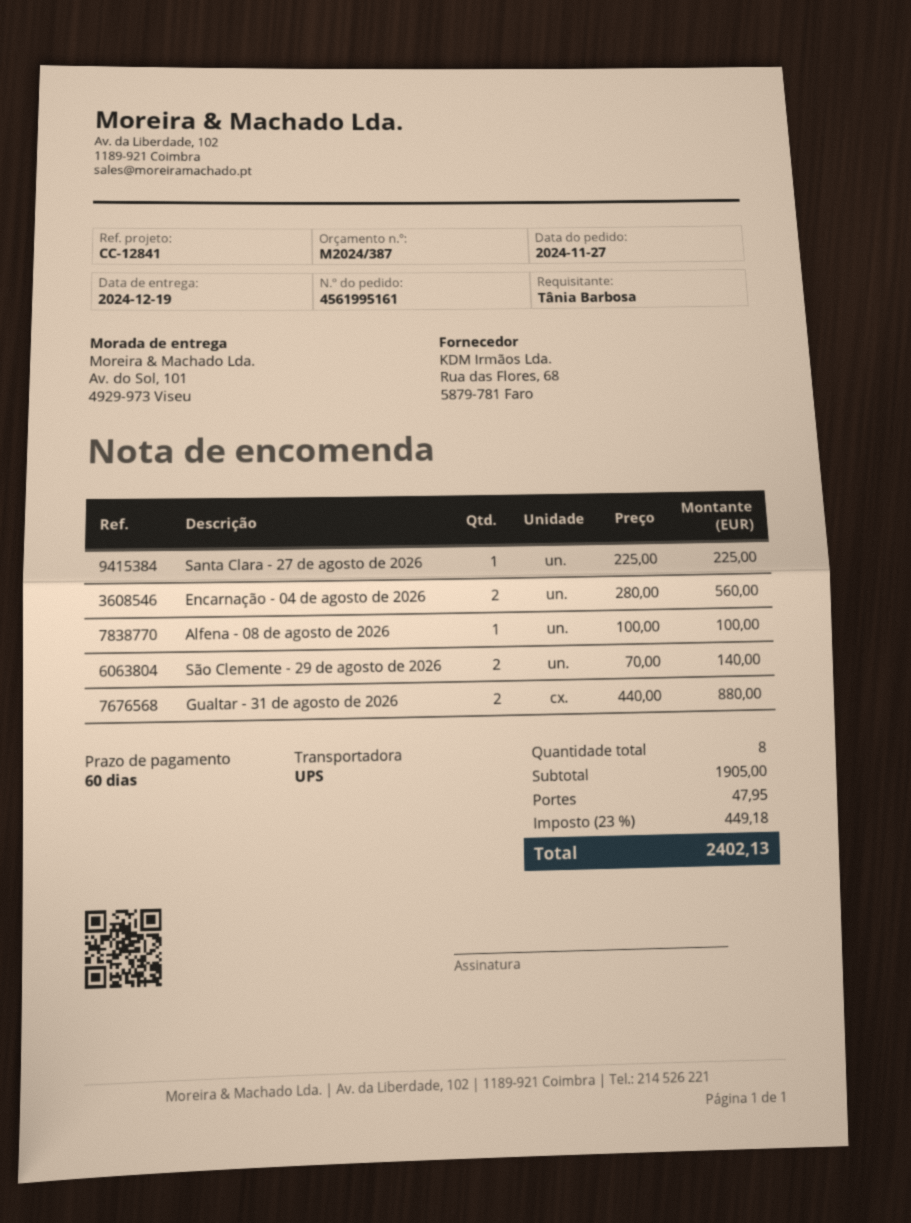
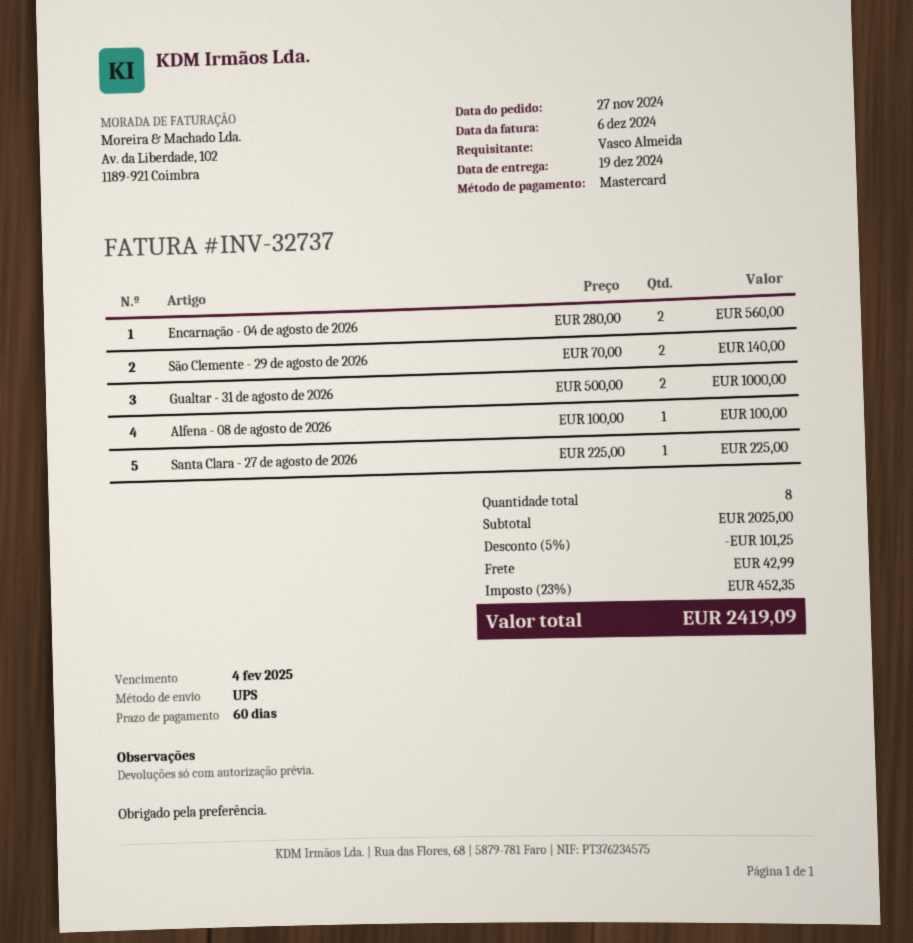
ordered by: Tânia Barbosa -> Vasco Almeida
Gualtar - 31 de agosto de 2026: 2 x 440.00 = 880.00 -> 2 x 500.00 = 1000.00
subtotal: 1905.00 -> 2025.00
discount: none -> 5% = 101.25
shipping: 47.95 -> 42.99
tax: 23% = 449.18 -> 23% = 452.35
total: 2402.13 -> 2419.09

